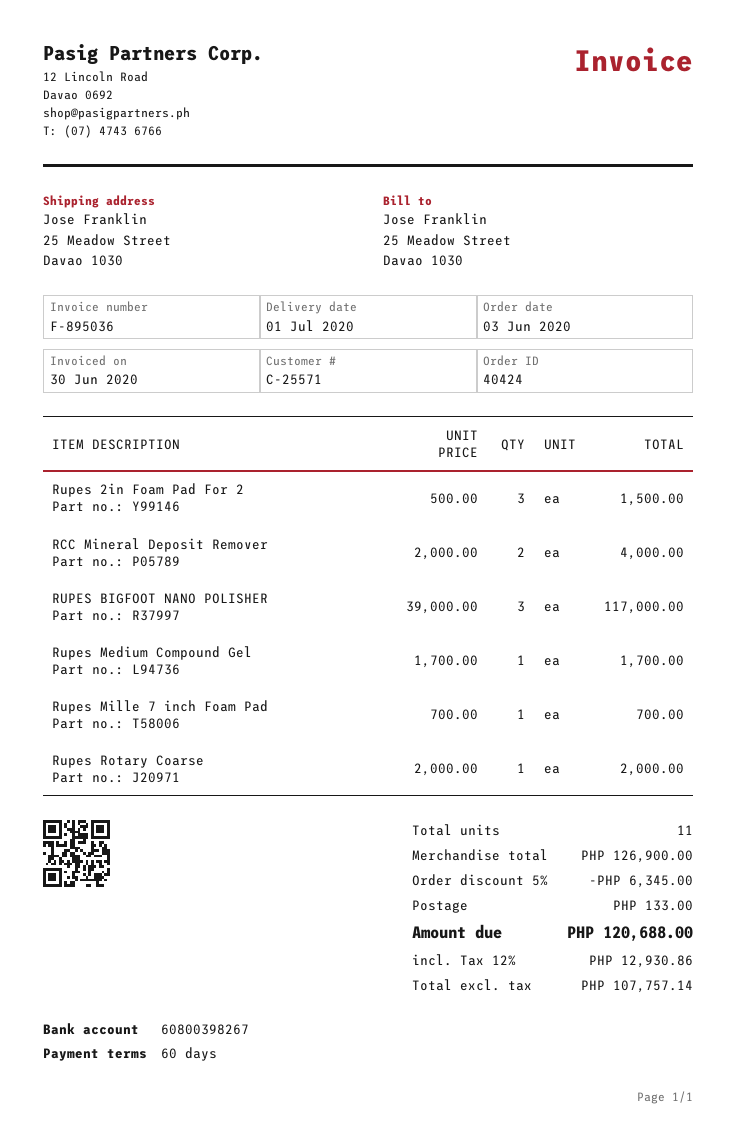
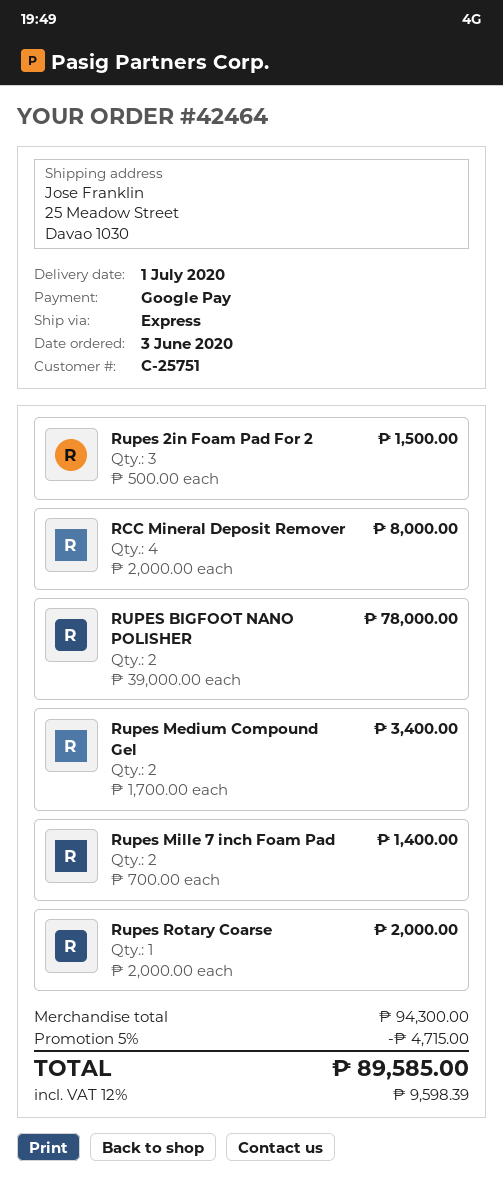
order number: 40424 -> 42464
customer number: C-25571 -> C-25751
RCC Mineral Deposit Remover: 2 x 2000.00 = 4000.00 -> 4 x 2000.00 = 8000.00
RUPES BIGFOOT NANO POLISHER: 3 x 39000.00 = 117000.00 -> 2 x 39000.00 = 78000.00
Rupes Medium Compound Gel: 1 x 1700.00 = 1700.00 -> 2 x 1700.00 = 3400.00
Rupes Mille 7 inch Foam Pad: 1 x 700.00 = 700.00 -> 2 x 700.00 = 1400.00
subtotal: 126900.00 -> 94300.00
discount: 5% = 6345.00 -> 5% = 4715.00
shipping: 133.00 -> none
tax: 12% = 12930.86 -> 12% = 9598.39
total: 120688.00 -> 89585.00

